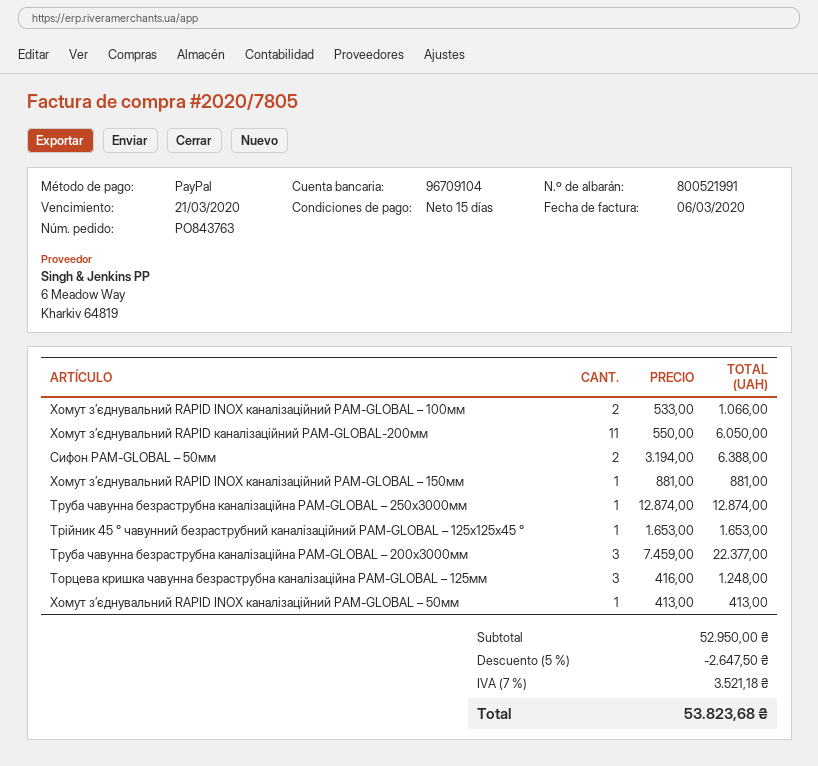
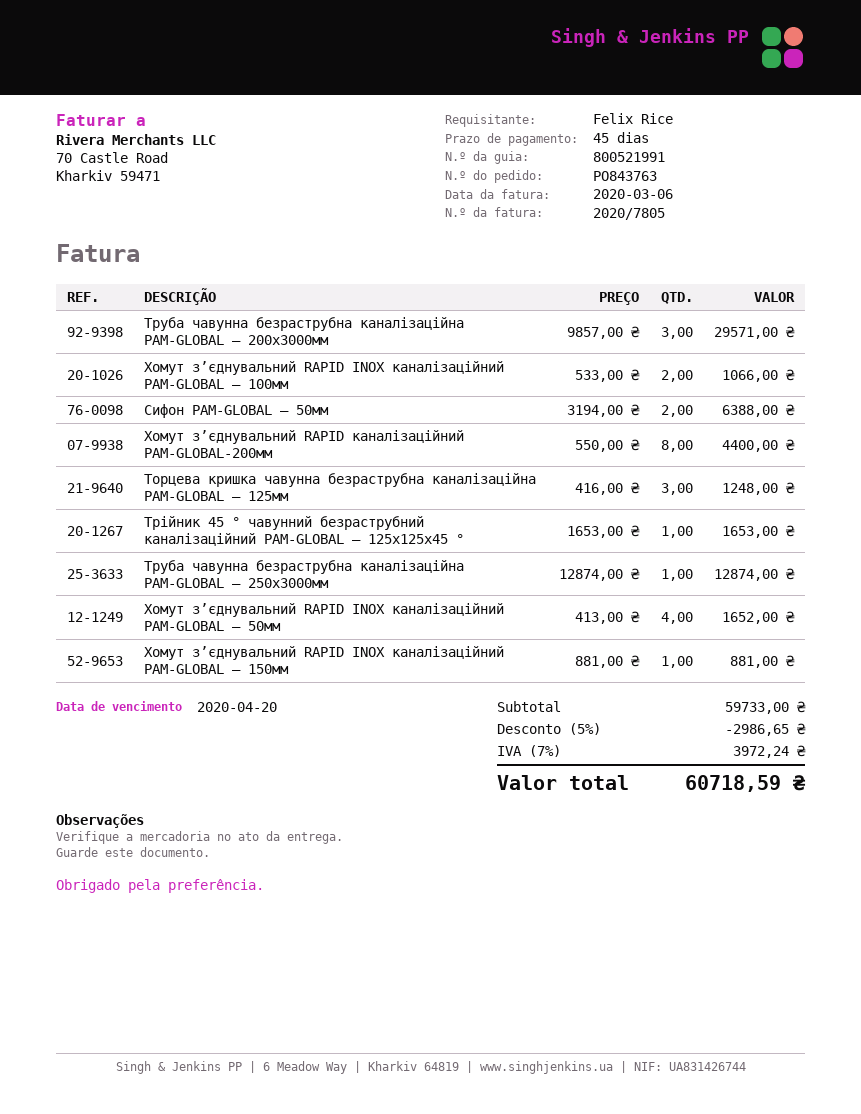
payment terms: 15 days -> 45 days
due date: 2020-03-21 -> 2020-04-20
Хомут з’єднувальний RAPID каналізаційний PAM-GLOBAL-200мм: 11 x 550.00 = 6050.00 -> 8 x 550.00 = 4400.00
Труба чавунна безраструбна каналізаційна PAM-GLOBAL – 200х3000мм: 3 x 7459.00 = 22377.00 -> 3 x 9857.00 = 29571.00
Хомут з’єднувальний RAPID INOX каналізаційний PAM-GLOBAL – 50мм: 1 x 413.00 = 413.00 -> 4 x 413.00 = 1652.00
subtotal: 52950.00 -> 59733.00
discount: 5% = 2647.50 -> 5% = 2986.65
tax: 7% = 3521.18 -> 7% = 3972.24
total: 53823.68 -> 60718.59

